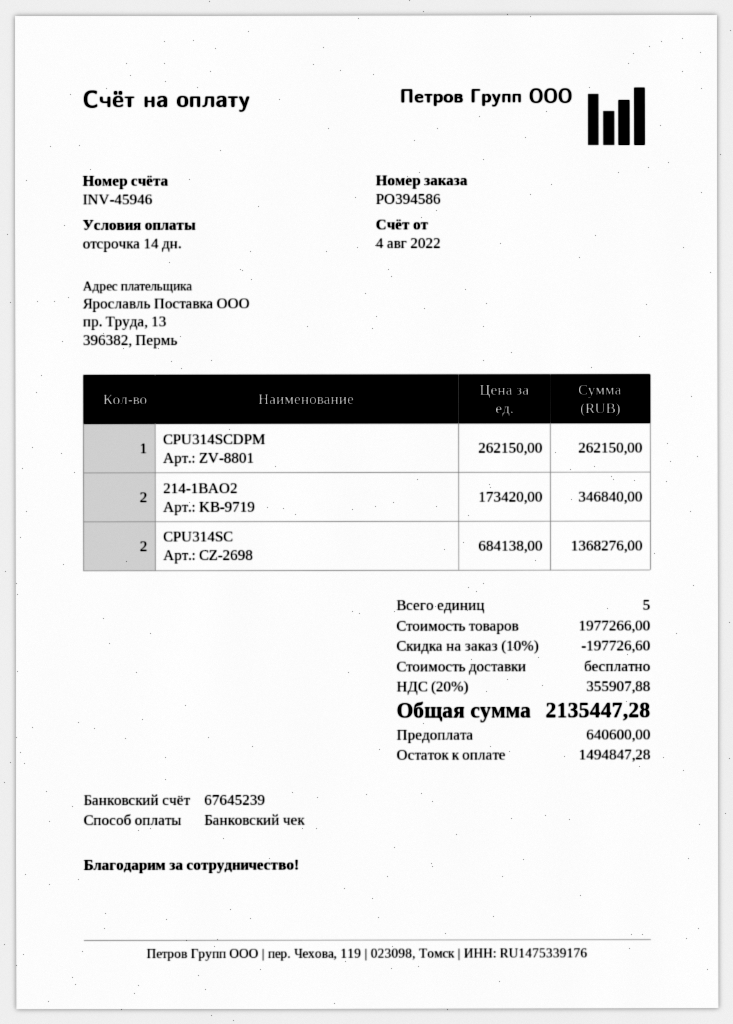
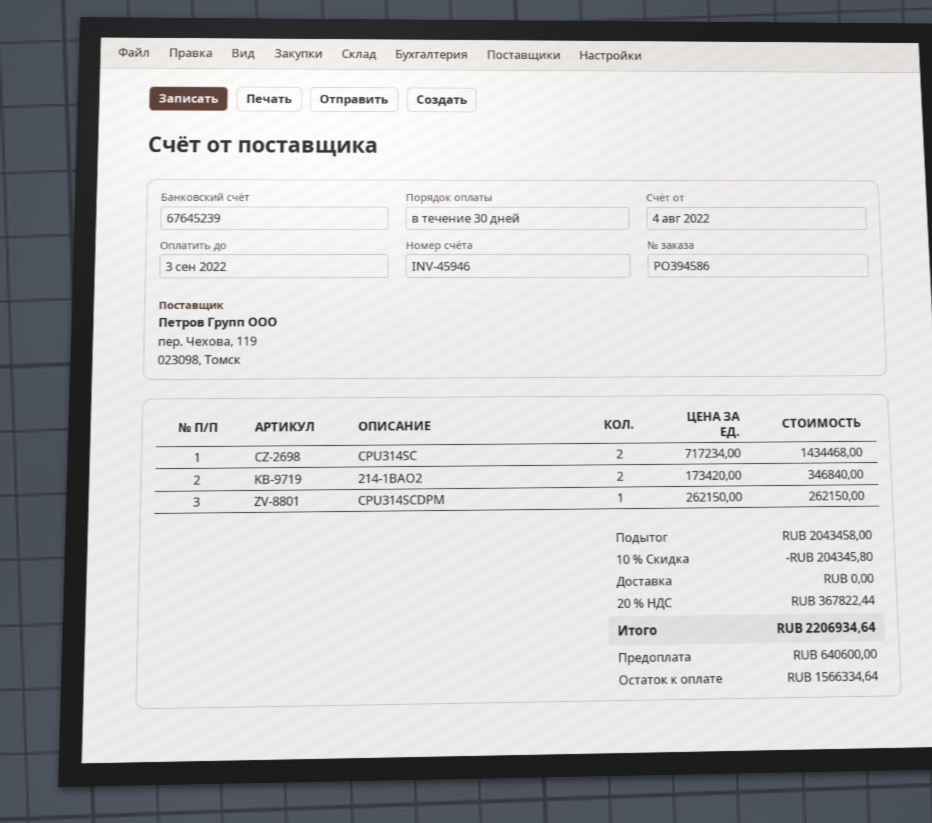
payment terms: 14 days -> 30 days
CPU314SC: 2 x 684138.00 = 1368276.00 -> 2 x 717234.00 = 1434468.00
subtotal: 1977266.00 -> 2043458.00
discount: 10% = 197726.60 -> 10% = 204345.80
tax: 20% = 355907.88 -> 20% = 367822.44
total: 2135447.28 -> 2206934.64
balance: 1494847.28 -> 1566334.64

